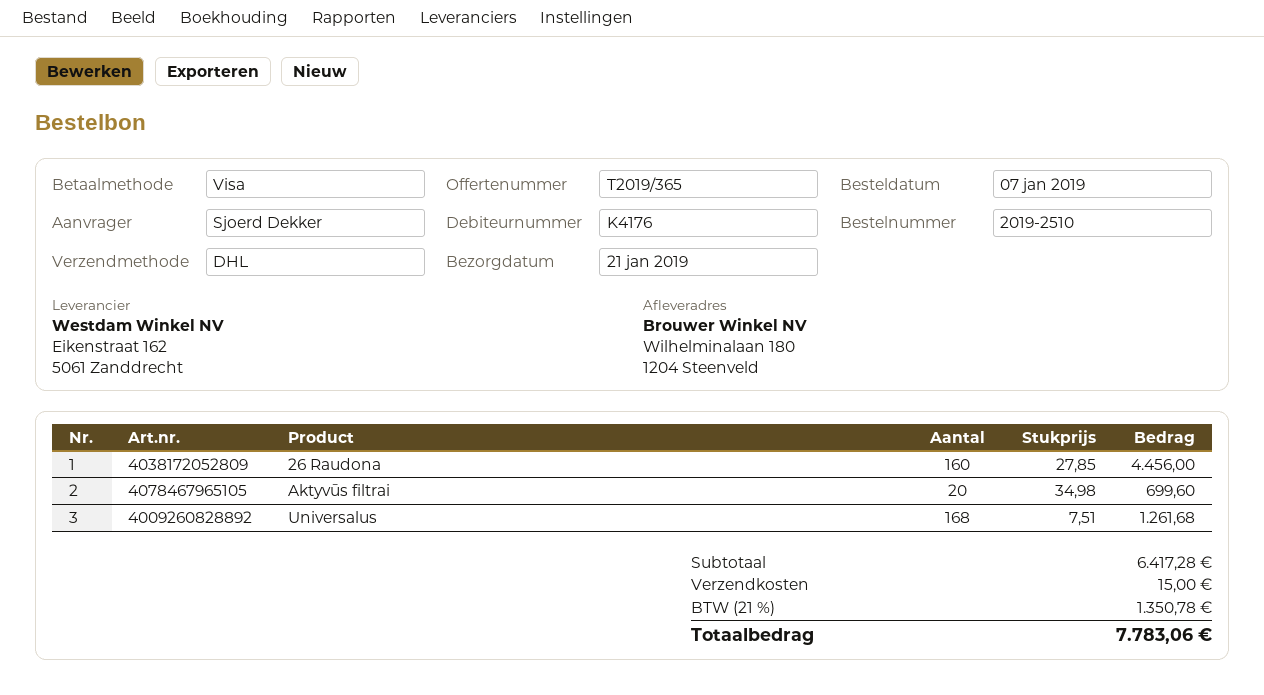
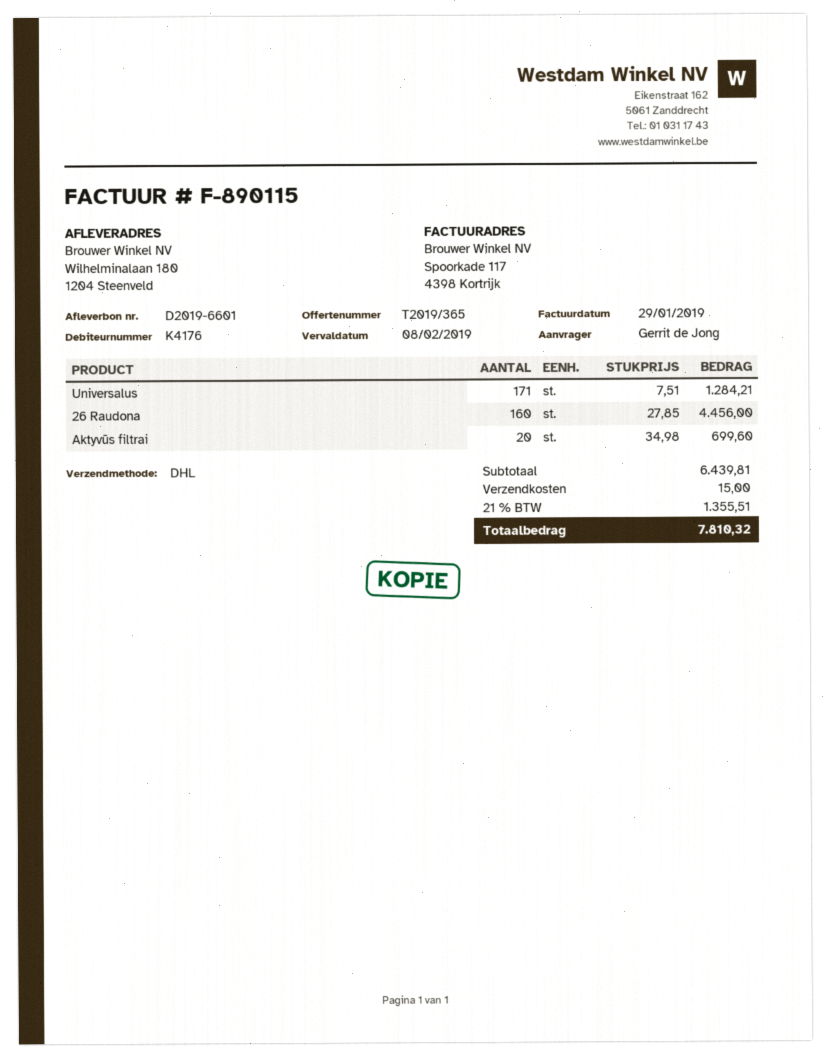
ordered by: Sjoerd Dekker -> Gerrit de Jong
Universalus: 168 x 7.51 = 1261.68 -> 171 x 7.51 = 1284.21
subtotal: 6417.28 -> 6439.81
tax: 21% = 1350.78 -> 21% = 1355.51
total: 7783.06 -> 7810.32

